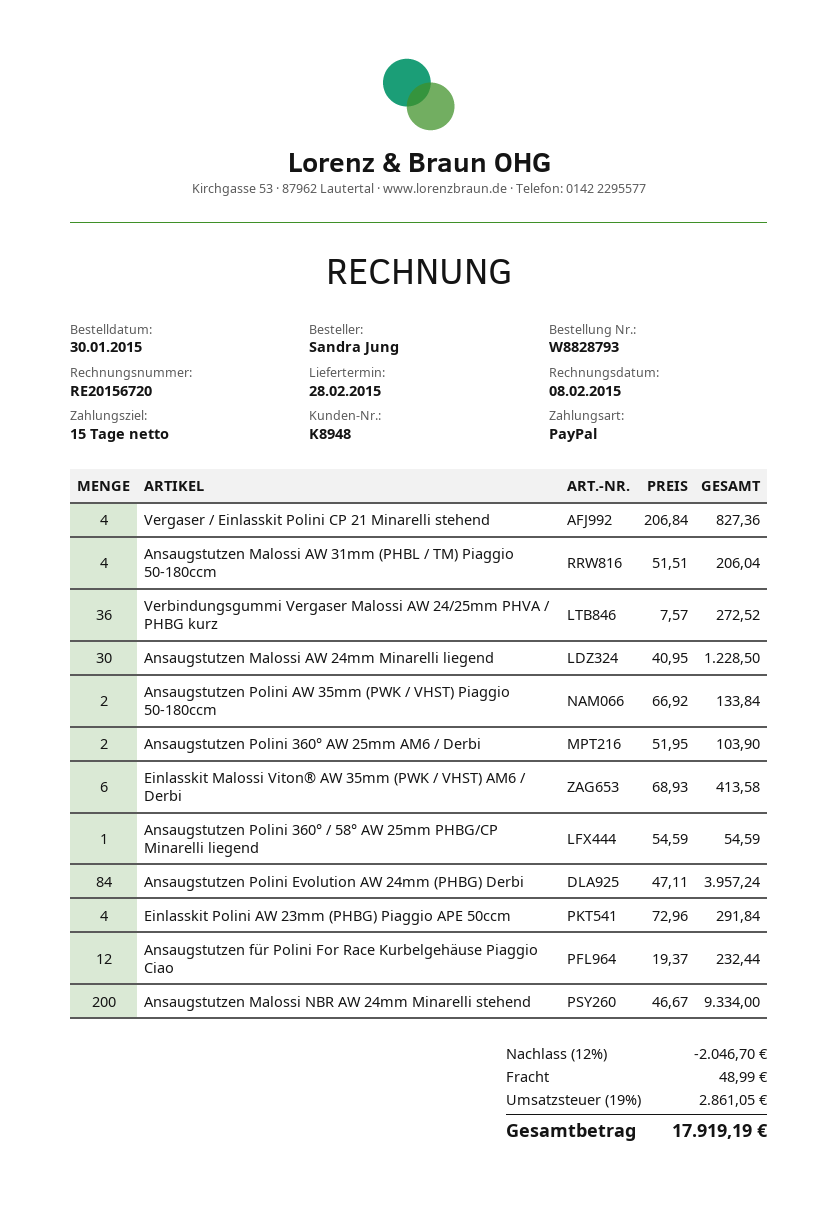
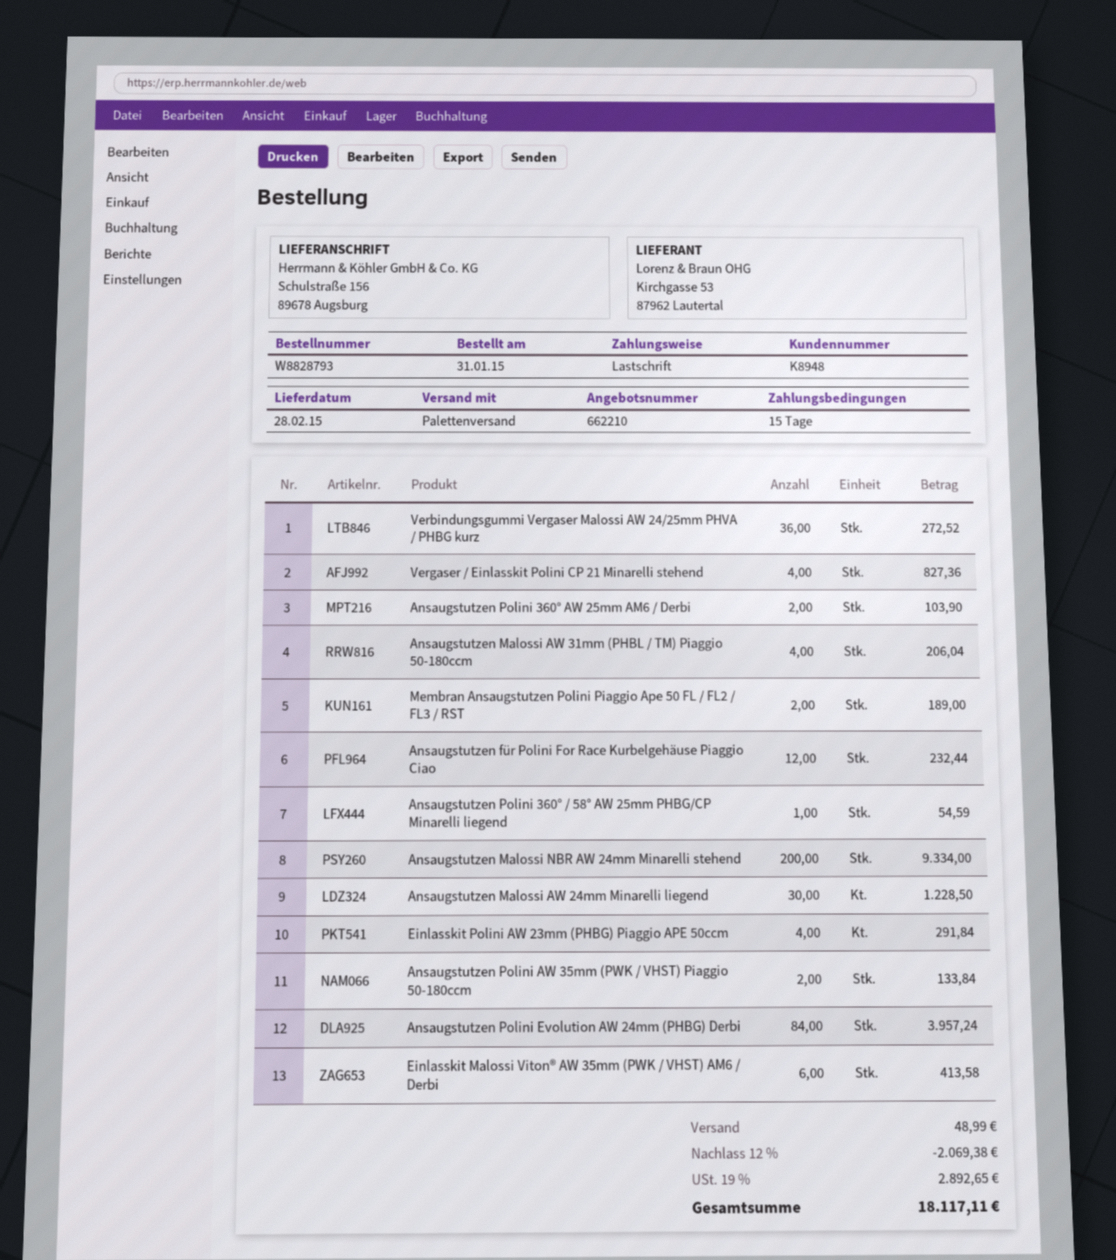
order date: 2015-01-30 -> 2015-01-31
payment method: PayPal -> direct debit
Membran Ansaugstutzen Polini Piaggio Ape 50 FL / FL2 / FL3 / RST: none -> 2 for 189.00
discount: 12% = 2046.70 -> 12% = 2069.38
tax: 19% = 2861.05 -> 19% = 2892.65
total: 17919.19 -> 18117.11

